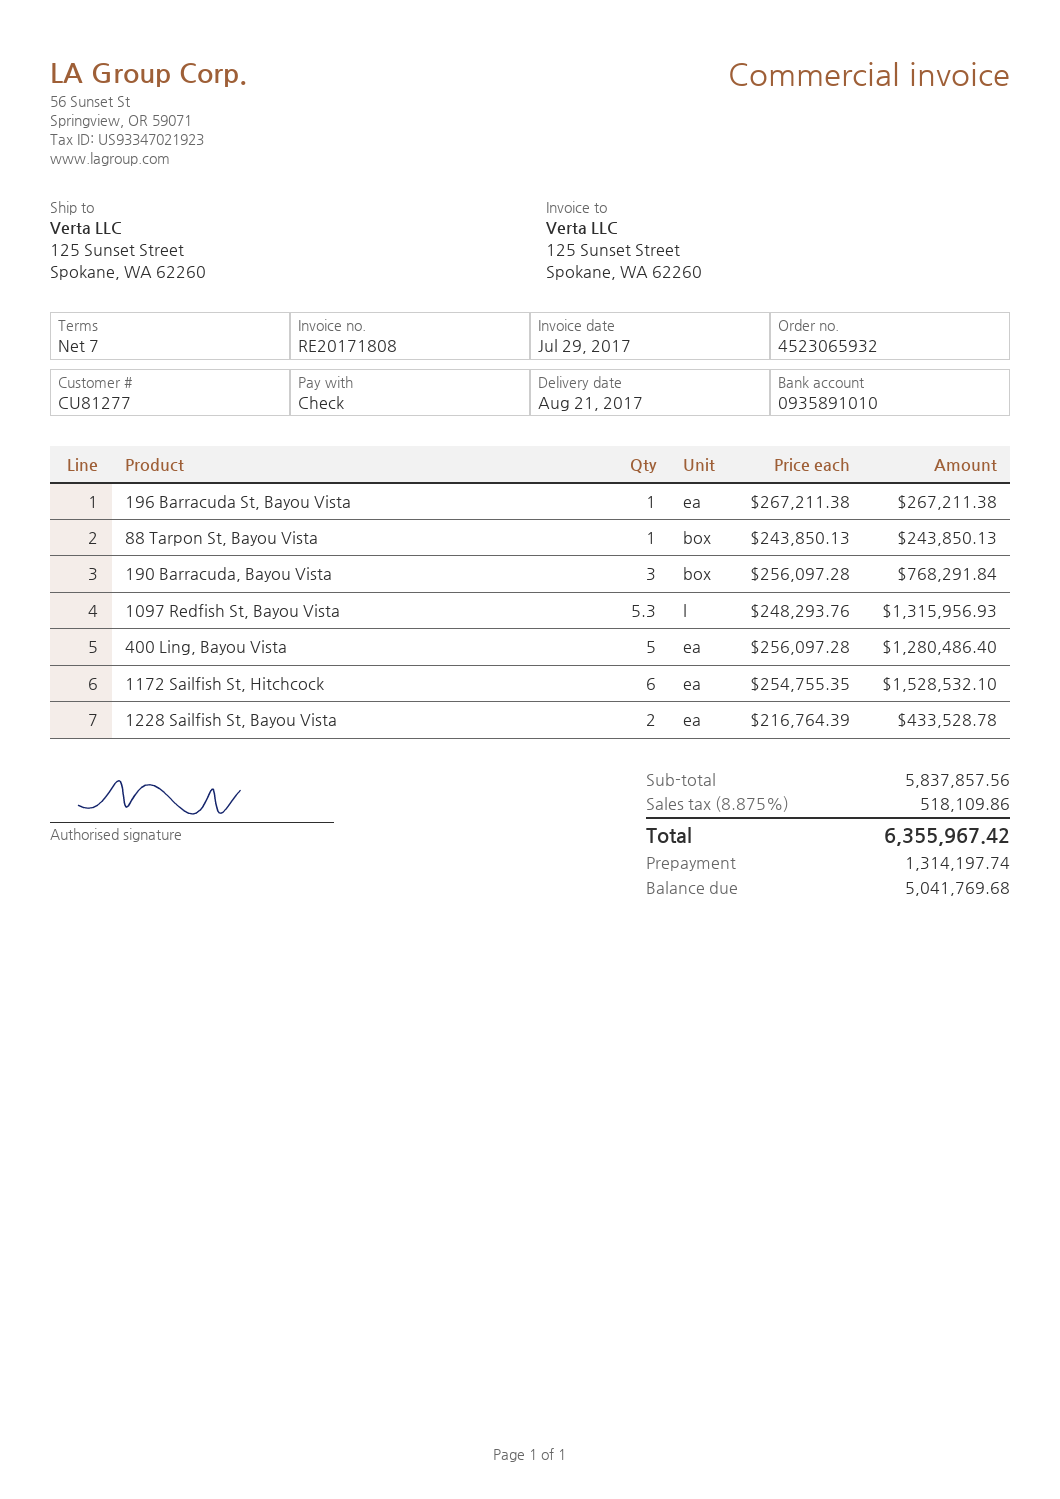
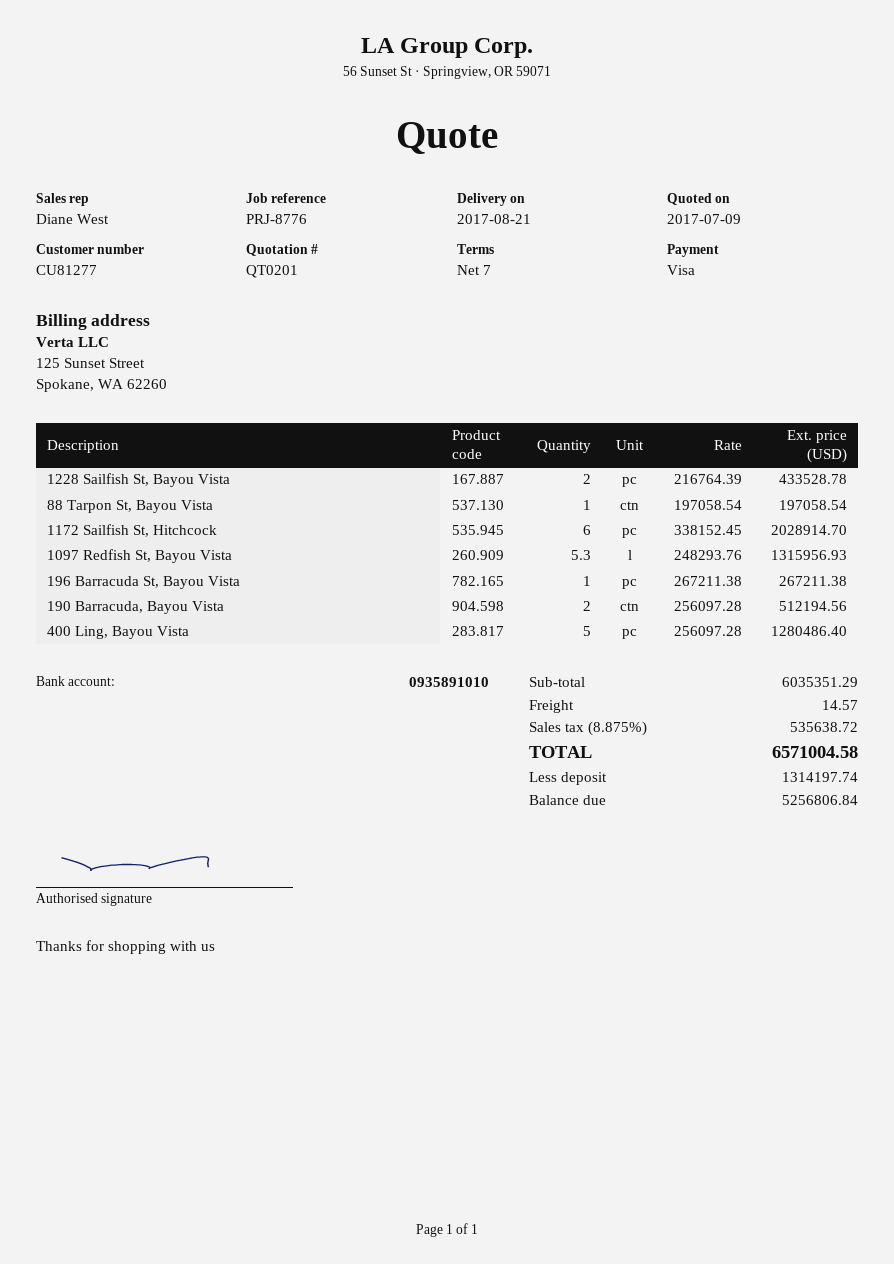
payment method: cheque -> Visa
88 Tarpon St, Bayou Vista: 1 x 243850.13 = 243850.13 -> 1 x 197058.54 = 197058.54
190 Barracuda, Bayou Vista: 3 x 256097.28 = 768291.84 -> 2 x 256097.28 = 512194.56
1172 Sailfish St, Hitchcock: 6 x 254755.35 = 1528532.10 -> 6 x 338152.45 = 2028914.70
subtotal: 5837857.56 -> 6035351.29
shipping: none -> 14.57
tax: 8.875% = 518109.86 -> 8.875% = 535638.72
total: 6355967.42 -> 6571004.58
balance: 5041769.68 -> 5256806.84

